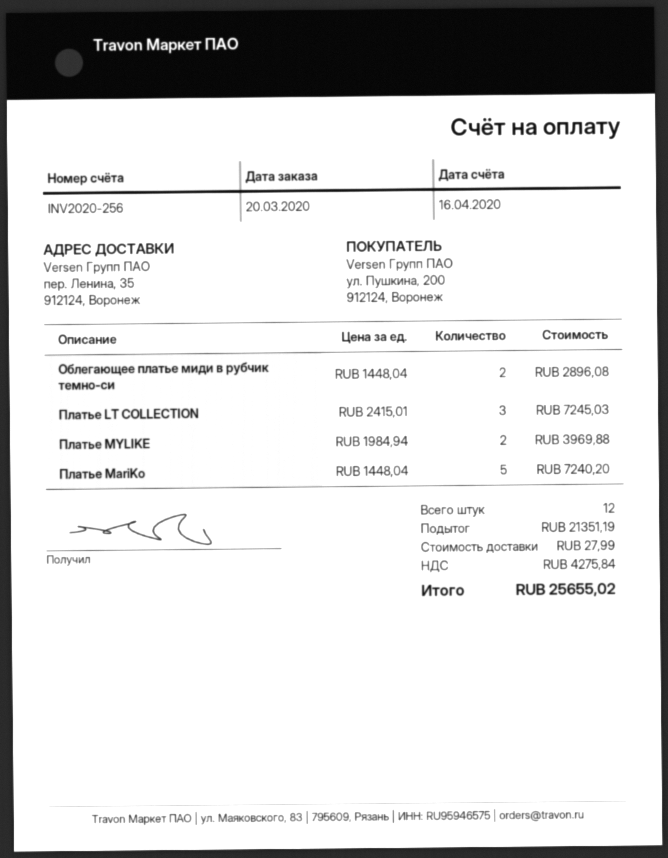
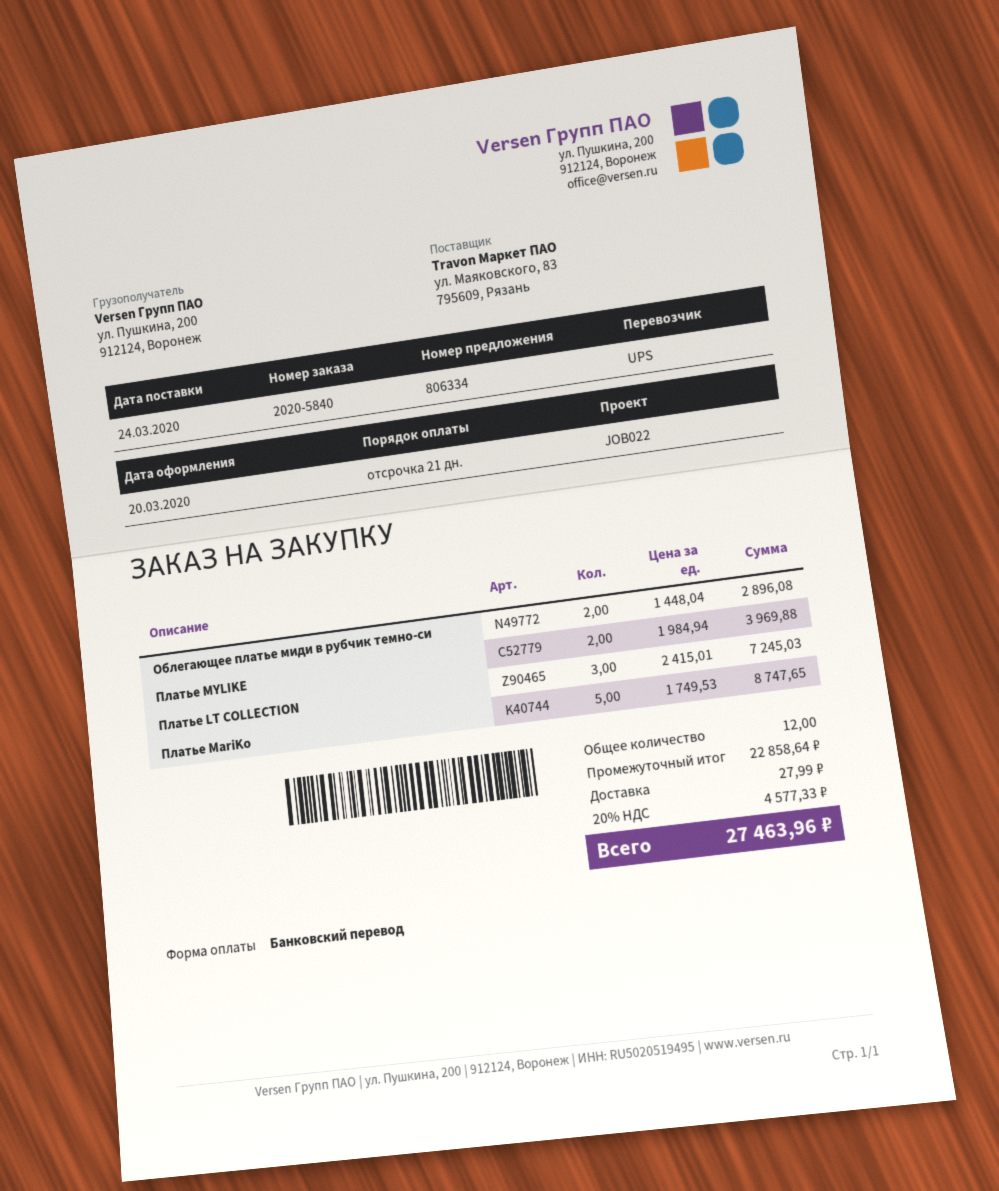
ship to: пер. Ленина, 35, 912124, Воронеж -> ул. Пушкина, 200, 912124, Воронеж
Платье MariKo: 5 x 1448.04 = 7240.20 -> 5 x 1749.53 = 8747.65
subtotal: 21351.19 -> 22858.64
tax: 4275.84 -> 4577.33
total: 25655.02 -> 27463.96

